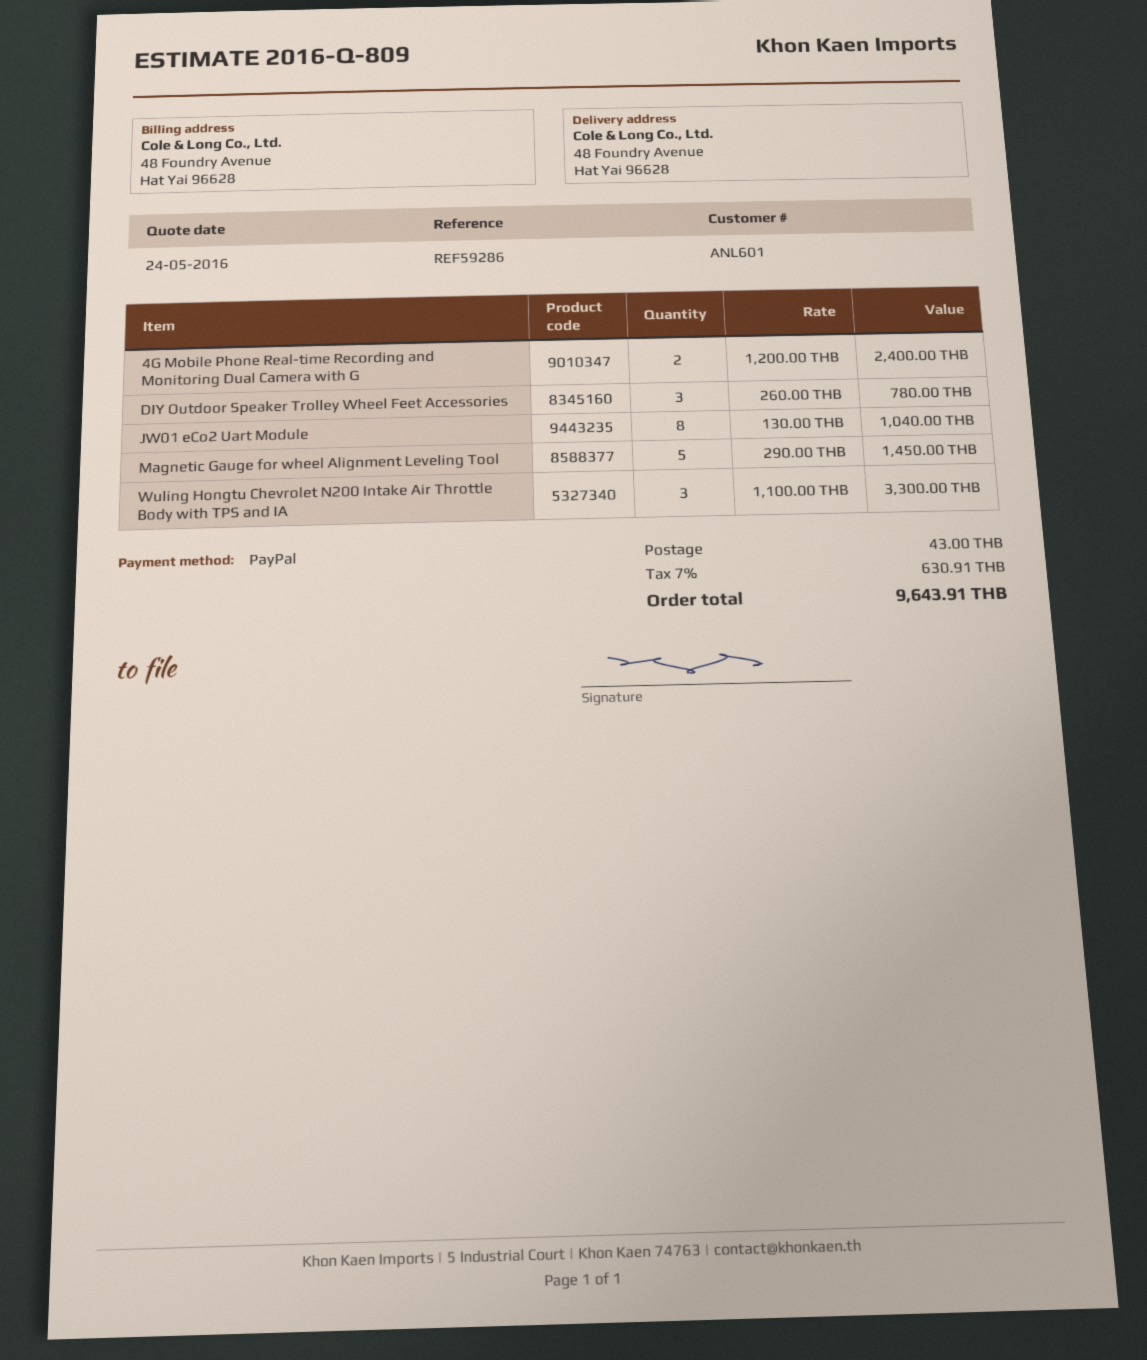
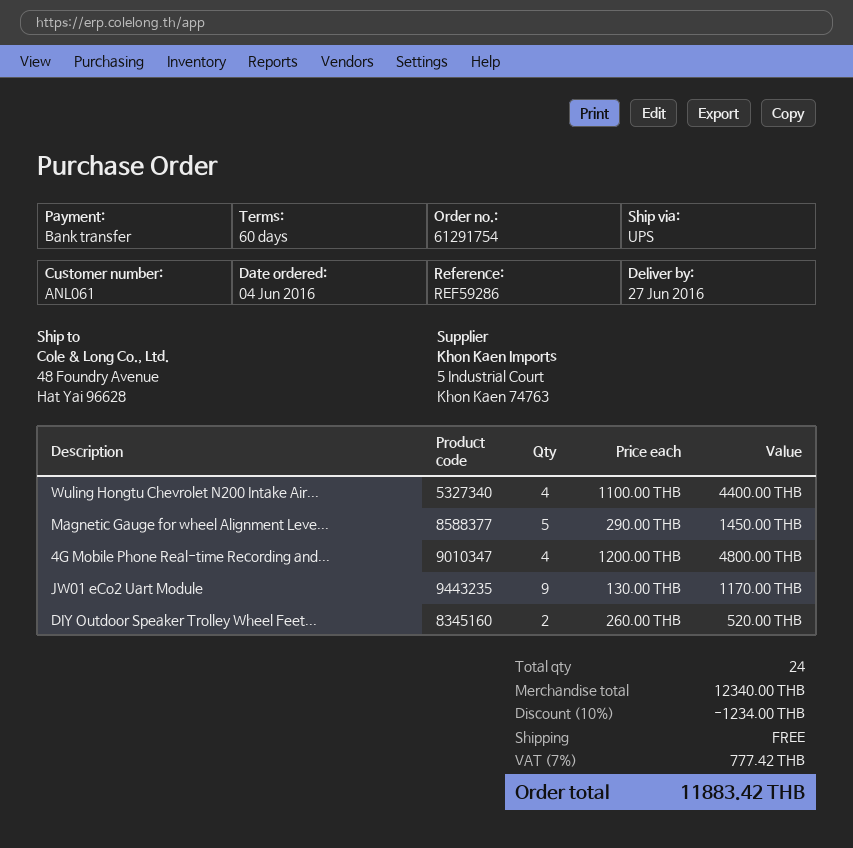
customer number: ANL601 -> ANL061
payment method: PayPal -> bank transfer
4G Mobile Phone Real-time Recording and Monitoring Dual Camera with G: 2 x 1200.00 = 2400.00 -> 4 x 1200.00 = 4800.00
DIY Outdoor Speaker Trolley Wheel Feet Accessories: 3 x 260.00 = 780.00 -> 2 x 260.00 = 520.00
JW01 eCo2 Uart Module: 8 x 130.00 = 1040.00 -> 9 x 130.00 = 1170.00
Wuling Hongtu Chevrolet N200 Intake Air Throttle Body with TPS and IA: 3 x 1100.00 = 3300.00 -> 4 x 1100.00 = 4400.00
discount: none -> 10% = 1234.00
shipping: 43.00 -> 0.00
tax: 7% = 630.91 -> 7% = 777.42
total: 9643.91 -> 11883.42

